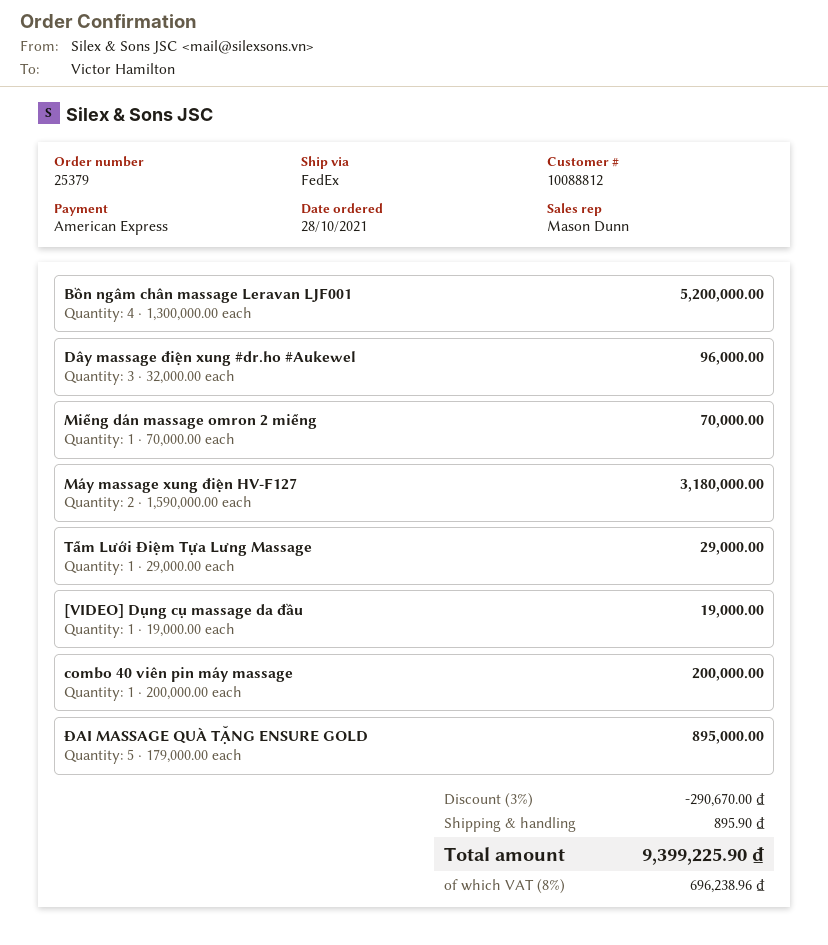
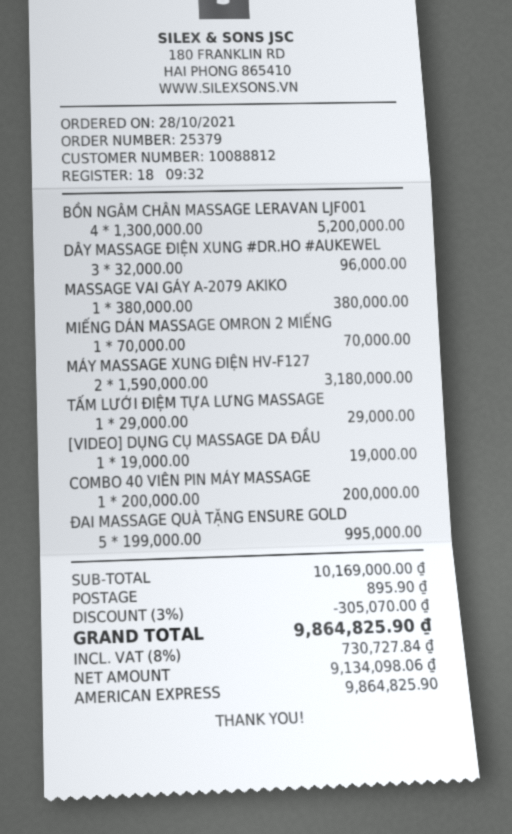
ĐAI MASSAGE QUÀ TẶNG ENSURE GOLD: 5 x 179000.00 = 895000.00 -> 5 x 199000.00 = 995000.00
MASSAGE VAI GÁY A-2079 AKIKO: none -> 1 x 380000.00 = 380000.00
discount: 3% = 290670.00 -> 3% = 305070.00
tax: 8% = 696238.96 -> 8% = 730727.84
total: 9399225.90 -> 9864825.90

